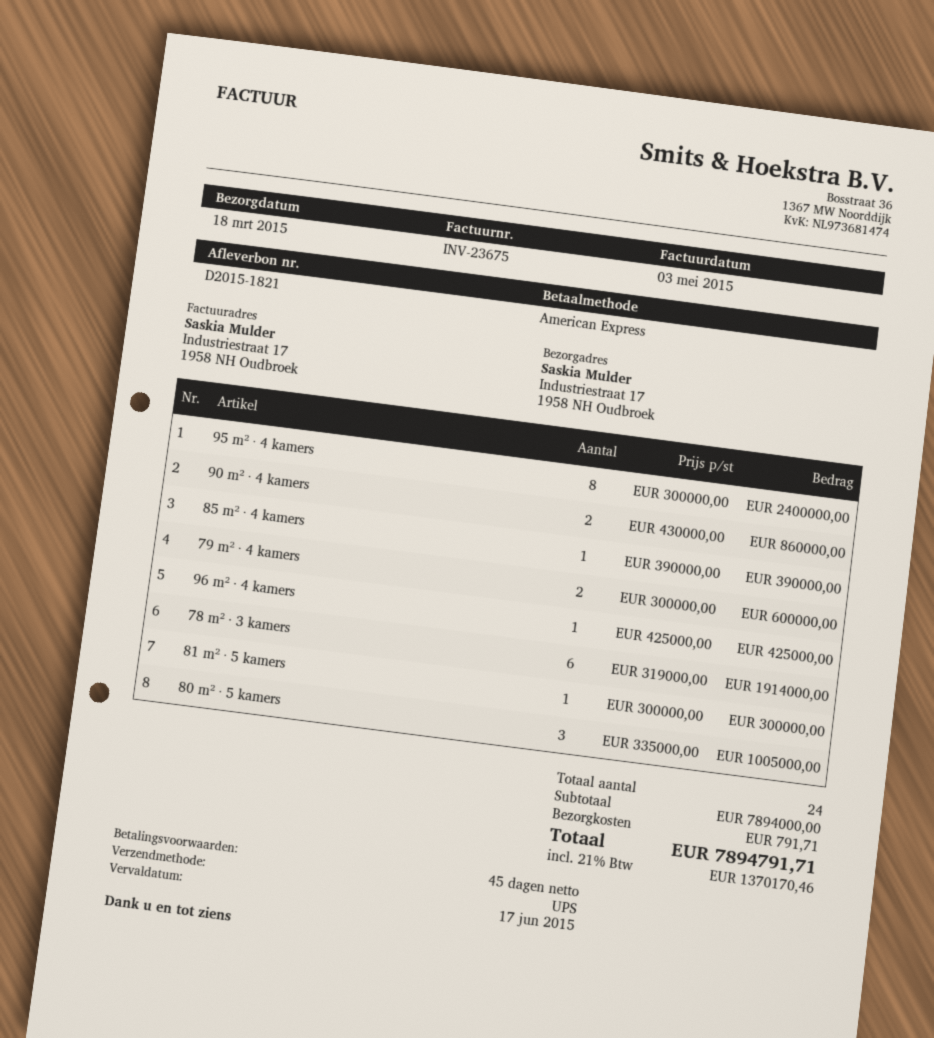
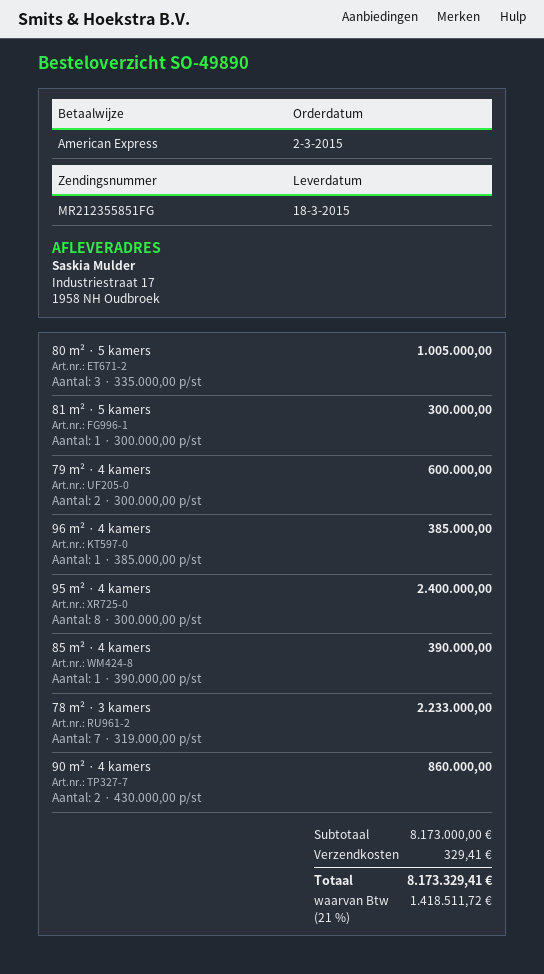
96 m² · 4 kamers: 1 x 425000.00 = 425000.00 -> 1 x 385000.00 = 385000.00
78 m² · 3 kamers: 6 x 319000.00 = 1914000.00 -> 7 x 319000.00 = 2233000.00
subtotal: 7894000.00 -> 8173000.00
shipping: 791.71 -> 329.41
tax: 21% = 1370170.46 -> 21% = 1418511.72
total: 7894791.71 -> 8173329.41

